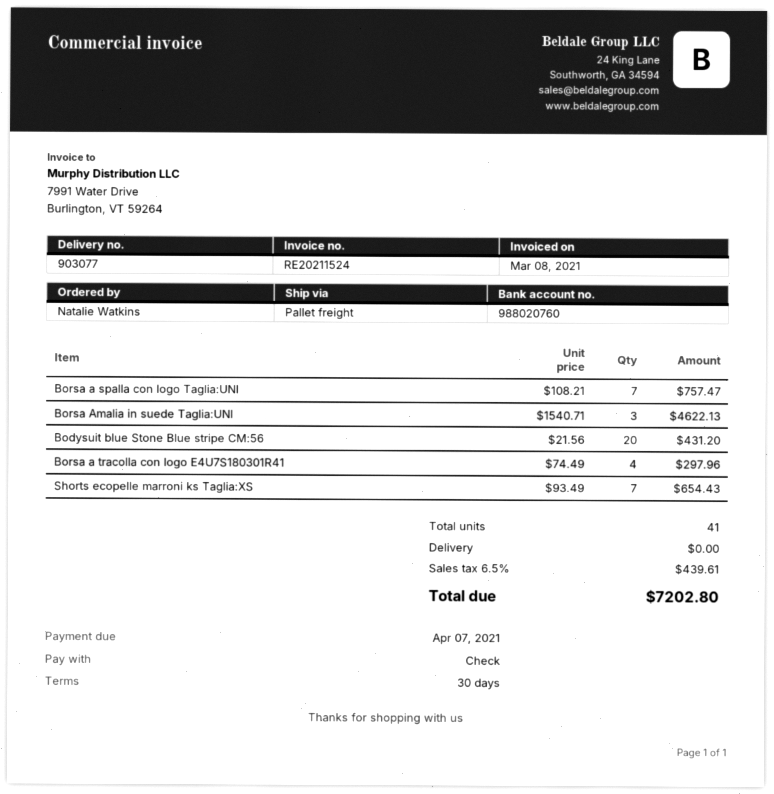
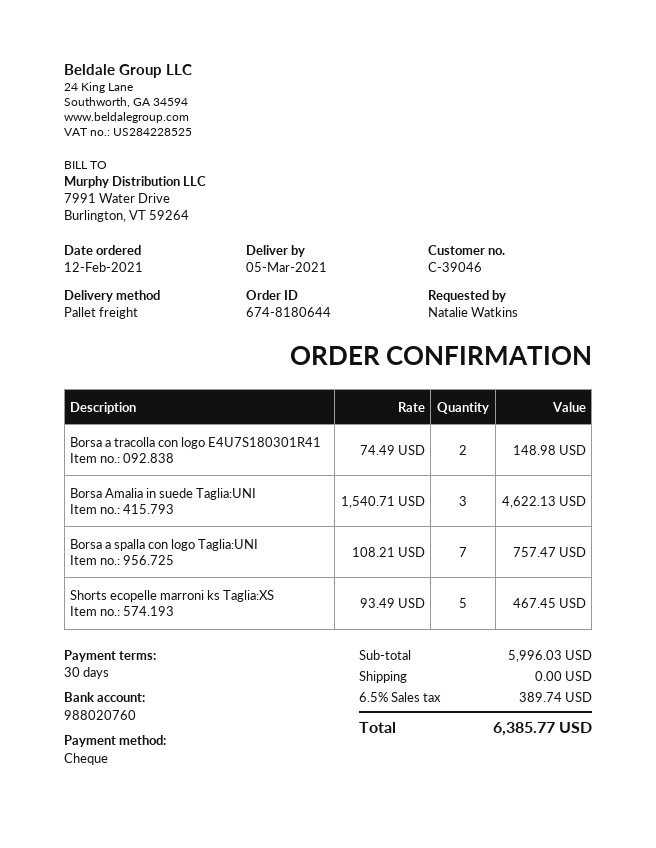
Bodysuit blue Stone Blue stripe CM:56: 20 x 21.56 = 431.20 -> none
Borsa a tracolla con logo E4U7S180301R41: 4 x 74.49 = 297.96 -> 2 x 74.49 = 148.98
Shorts ecopelle marroni ks Taglia:XS: 7 x 93.49 = 654.43 -> 5 x 93.49 = 467.45
tax: 6.5% = 439.61 -> 6.5% = 389.74
total: 7202.80 -> 6385.77

